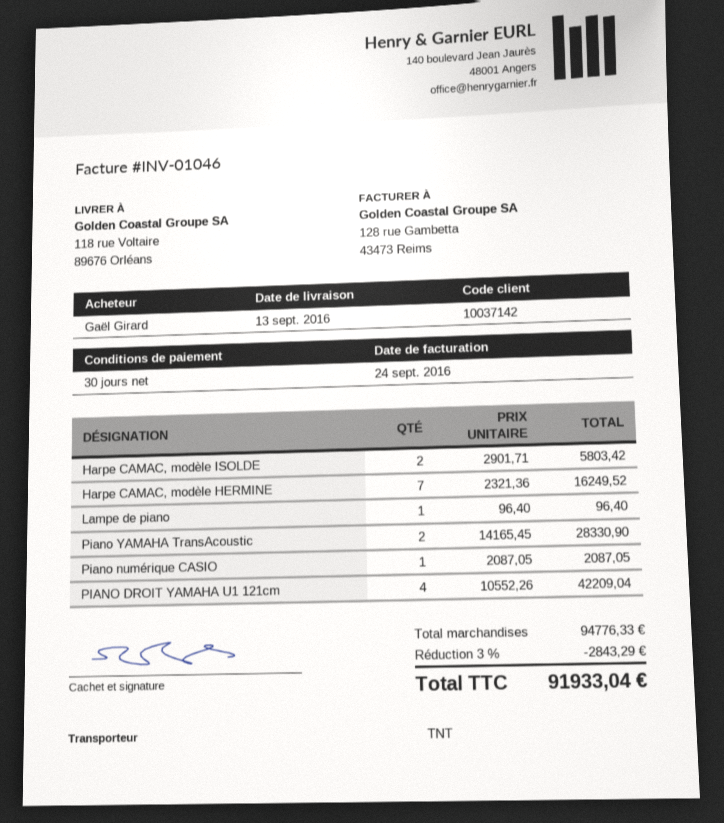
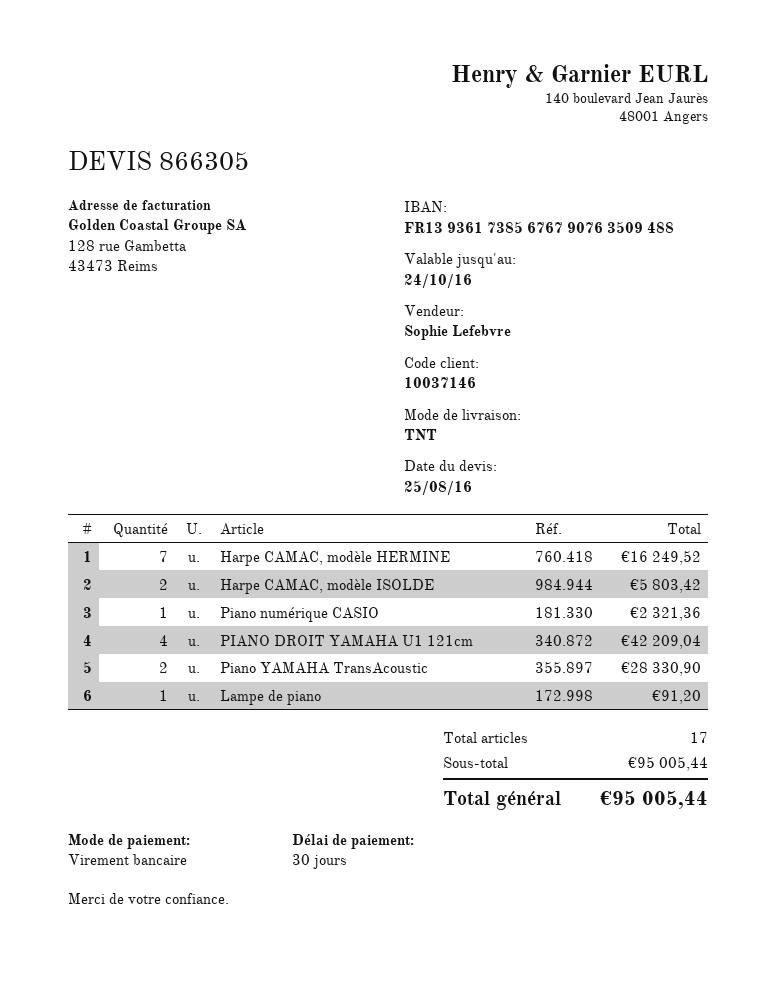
customer number: 10037142 -> 10037146
Lampe de piano: 1 for 96.40 -> 1 for 91.20
Piano numérique CASIO: 1 for 2087.05 -> 1 for 2321.36
subtotal: 94776.33 -> 95005.44
discount: 3% = 2843.29 -> none
total: 91933.04 -> 95005.44

